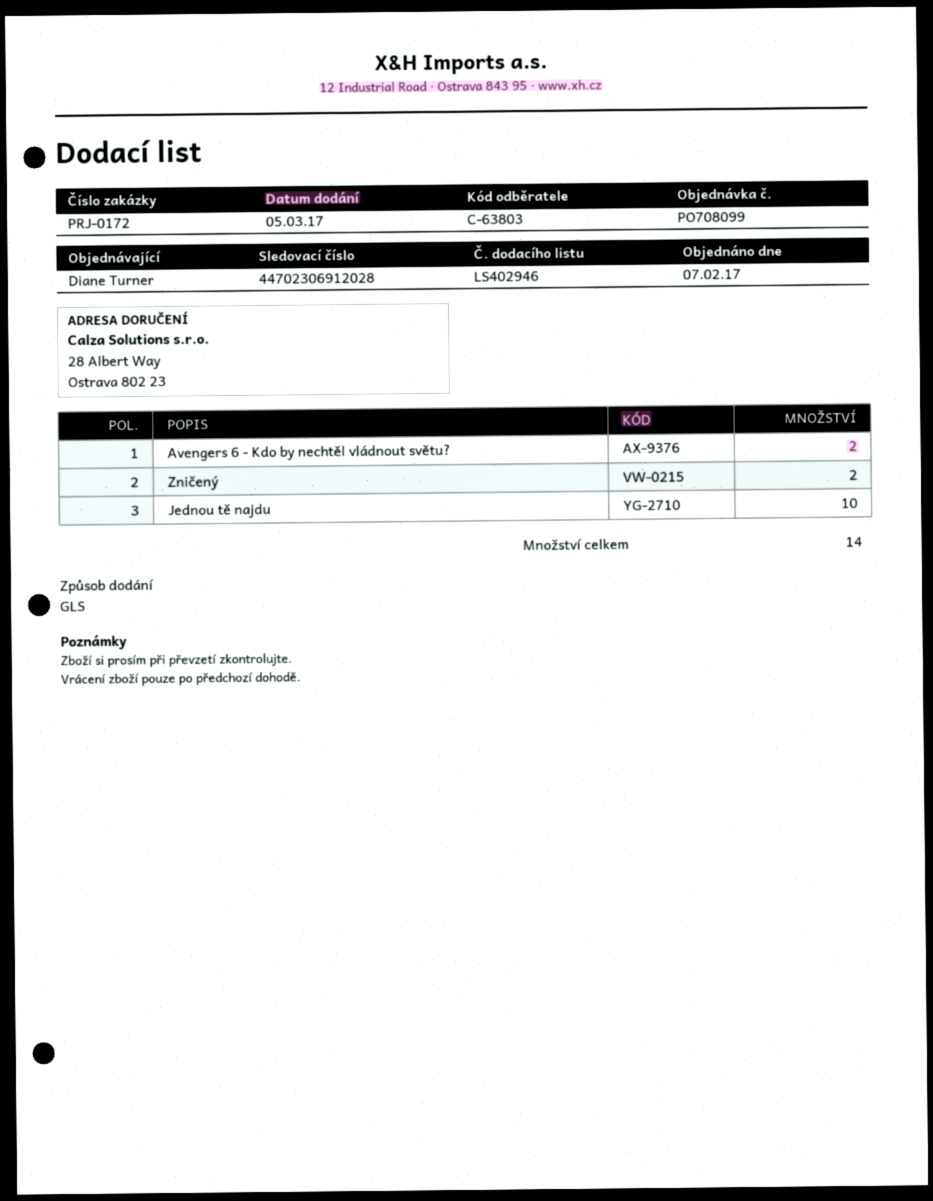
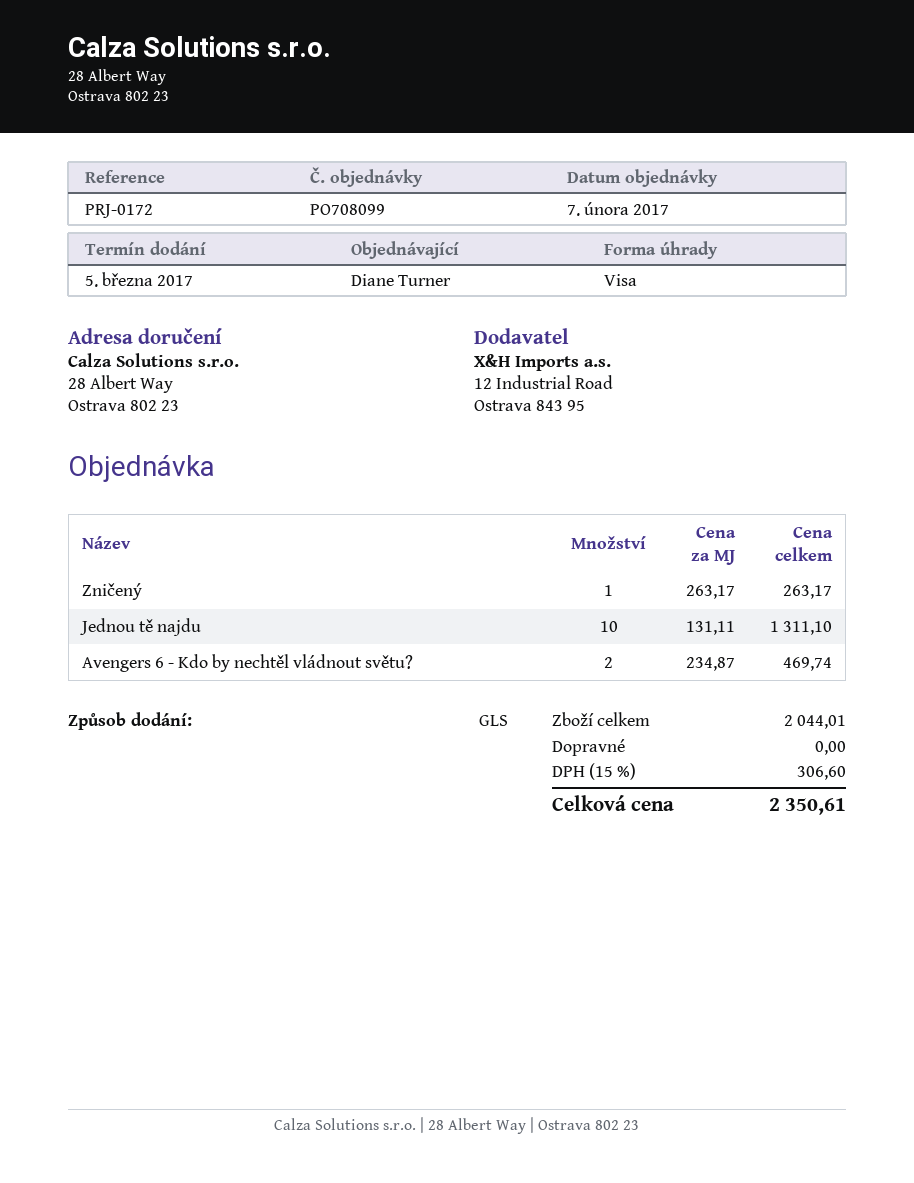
Zničený: 2 -> 1

